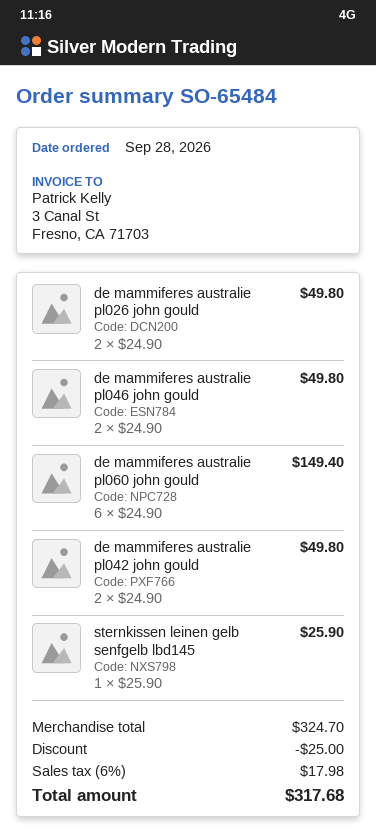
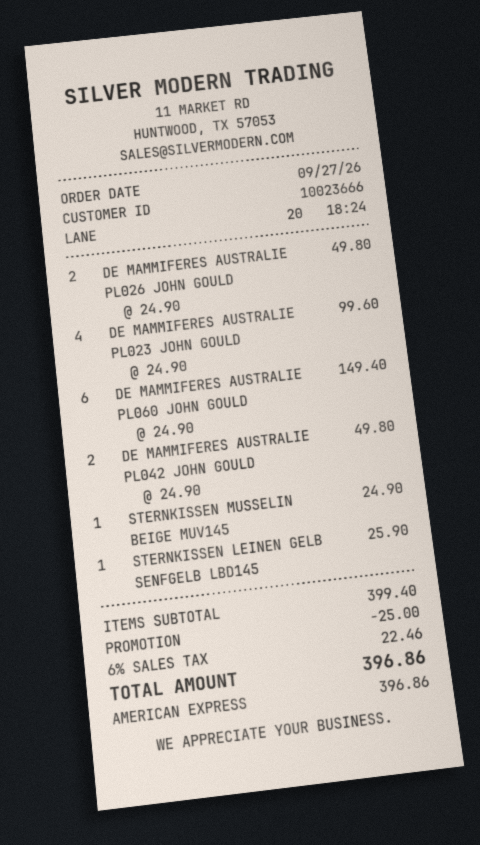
order date: 2026-09-28 -> 2026-09-27
de mammiferes australie pl046 john gould: 2 x 24.90 = 49.80 -> none
DE MAMMIFERES AUSTRALIE PL023 JOHN GOULD: none -> 4 x 24.90 = 99.60
STERNKISSEN MUSSELIN BEIGE MUV145: none -> 1 x 24.90 = 24.90
subtotal: 324.70 -> 399.40
tax: 6% = 17.98 -> 6% = 22.46
total: 317.68 -> 396.86

